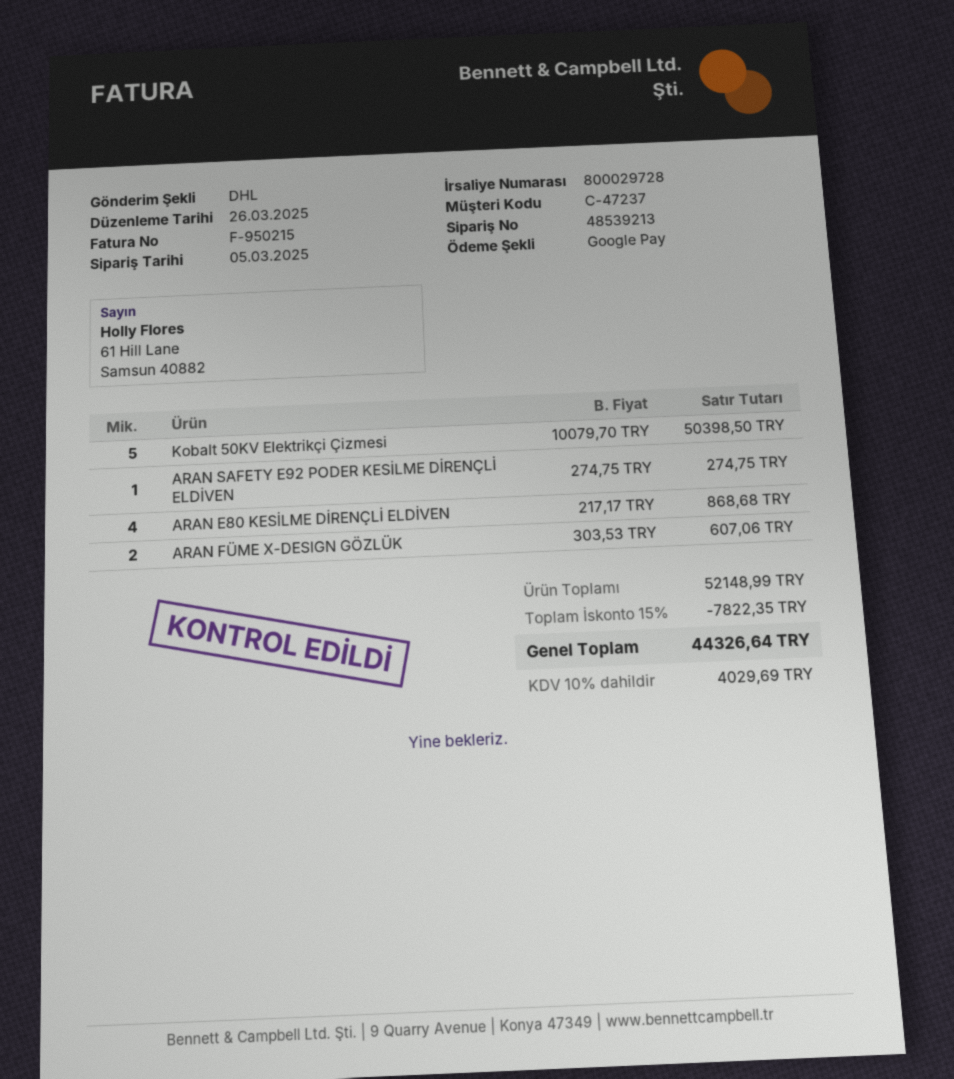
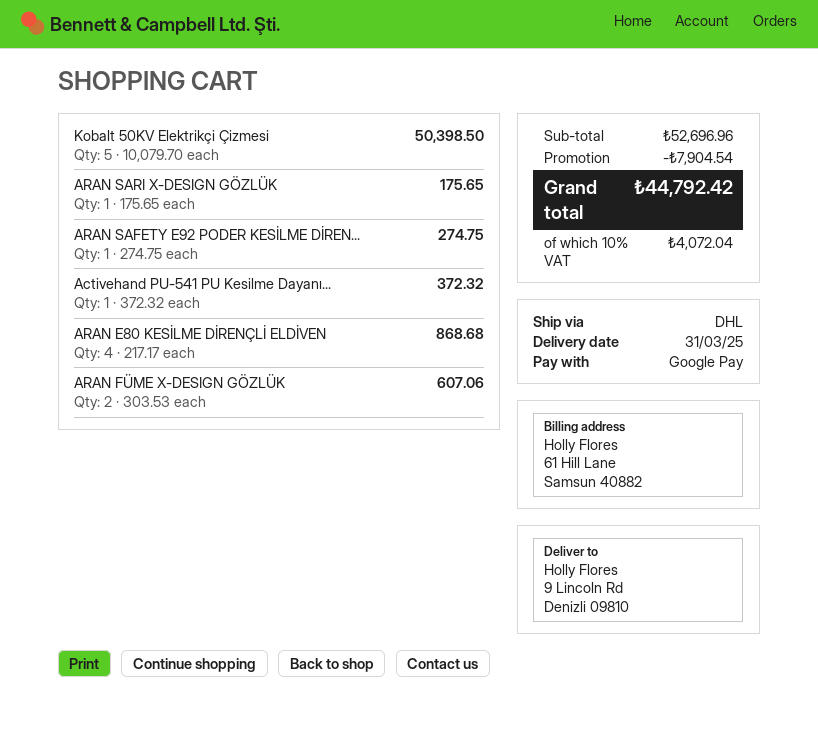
ARAN SARI X-DESIGN GÖZLÜK: none -> 1 x 175.65 = 175.65
Activehand PU-541 PU Kesilme Dayanı...: none -> 1 x 372.32 = 372.32
subtotal: 52148.99 -> 52696.96
discount: 7822.35 -> 7904.54
tax: 10% = 4029.69 -> 10% = 4072.04
total: 44326.64 -> 44792.42

